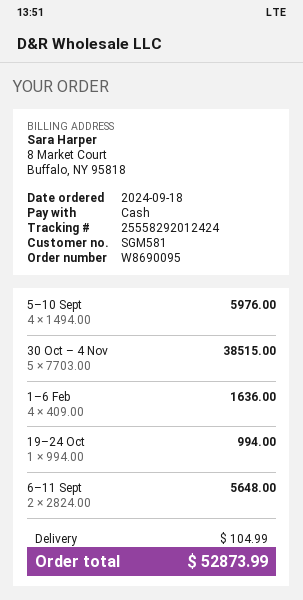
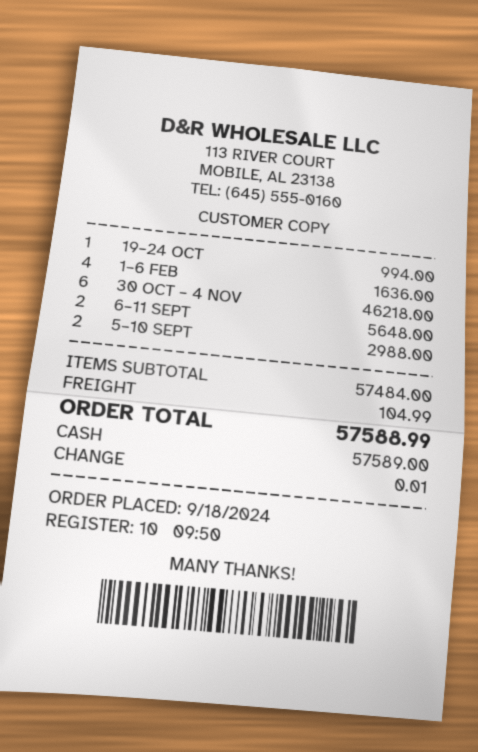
5–10 Sept: 4 for 5976.00 -> 2 for 2988.00
30 Oct – 4 Nov: 5 for 38515.00 -> 6 for 46218.00
total: 52873.99 -> 57588.99

